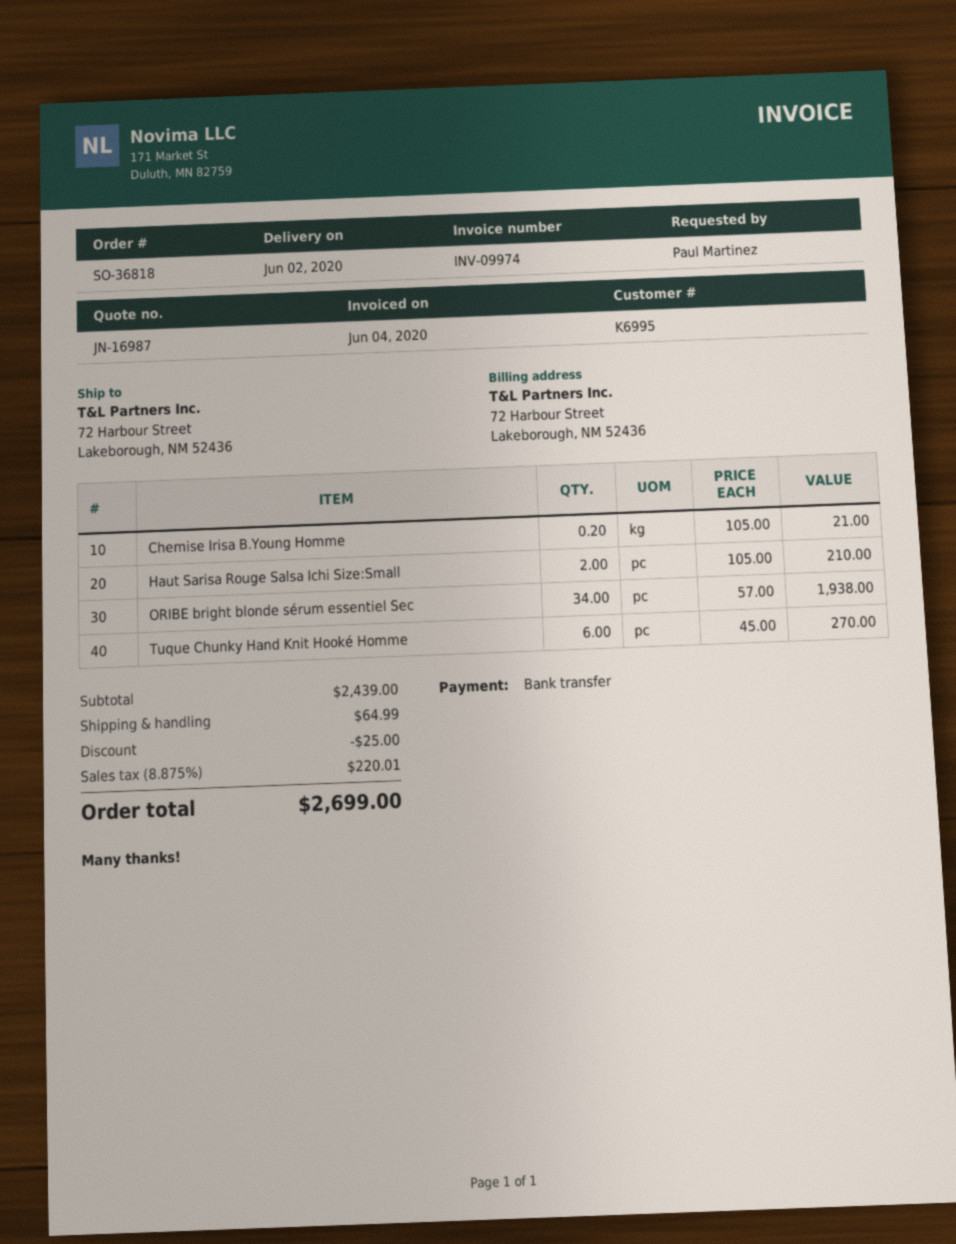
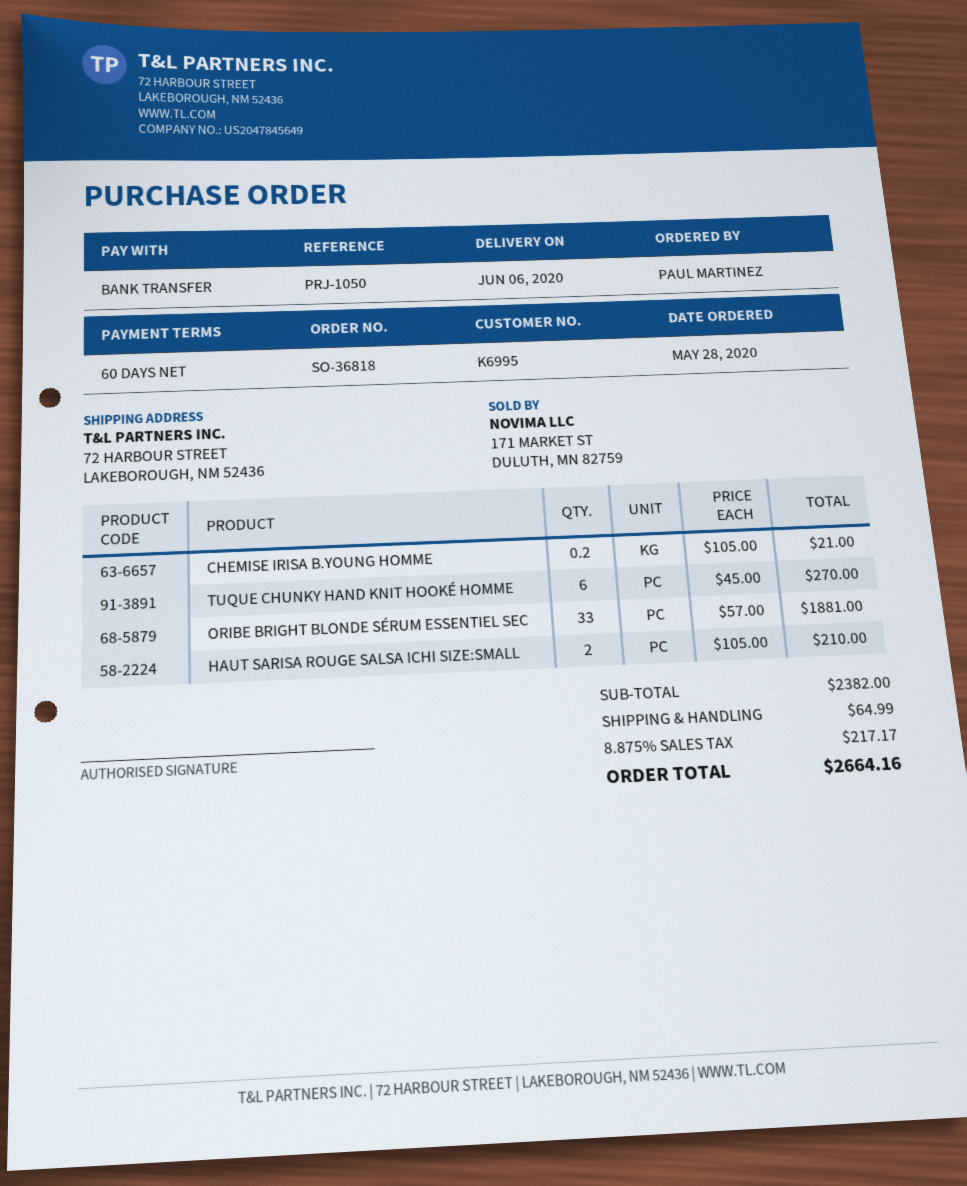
delivery date: 2020-06-02 -> 2020-06-06
ORIBE bright blonde sérum essentiel Sec: 34 x 57.00 = 1938.00 -> 33 x 57.00 = 1881.00
subtotal: 2439.00 -> 2382.00
discount: 25.00 -> none
tax: 8.875% = 220.01 -> 8.875% = 217.17
total: 2699.00 -> 2664.16

